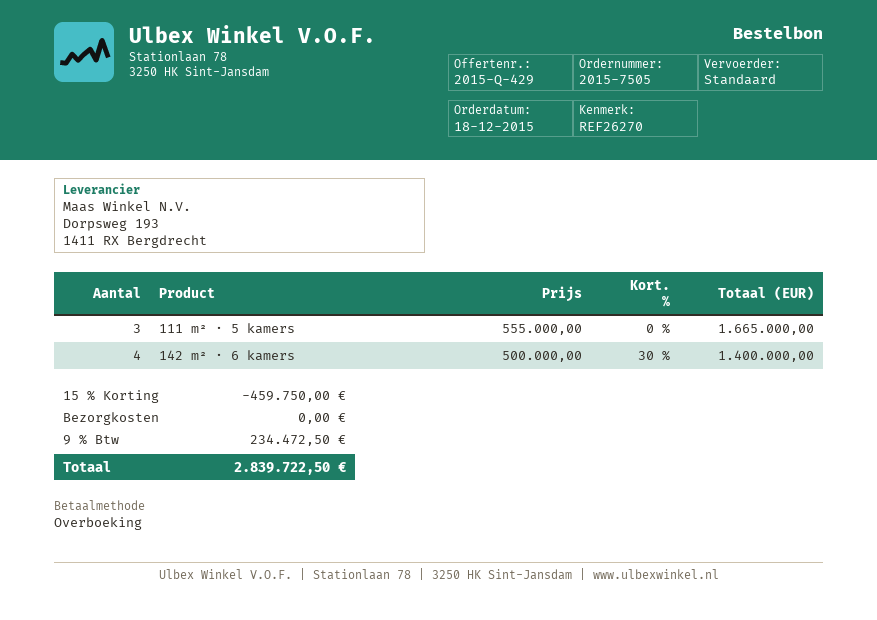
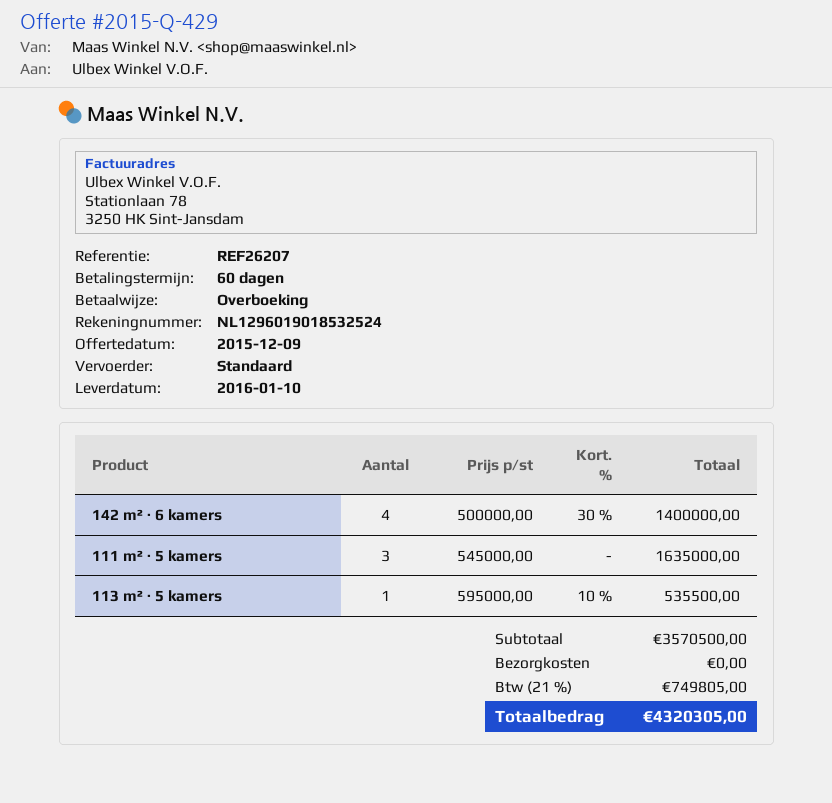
reference: REF26270 -> REF26207
111 m² · 5 kamers: 3 x 555000.00 = 1665000.00 -> 3 x 545000.00 = 1635000.00
113 m² · 5 kamers: none -> 1 x 595000.00 - 10% = 535500.00
discount: 15% = 459750.00 -> none
tax: 9% = 234472.50 -> 21% = 749805.00
total: 2839722.50 -> 4320305.00

